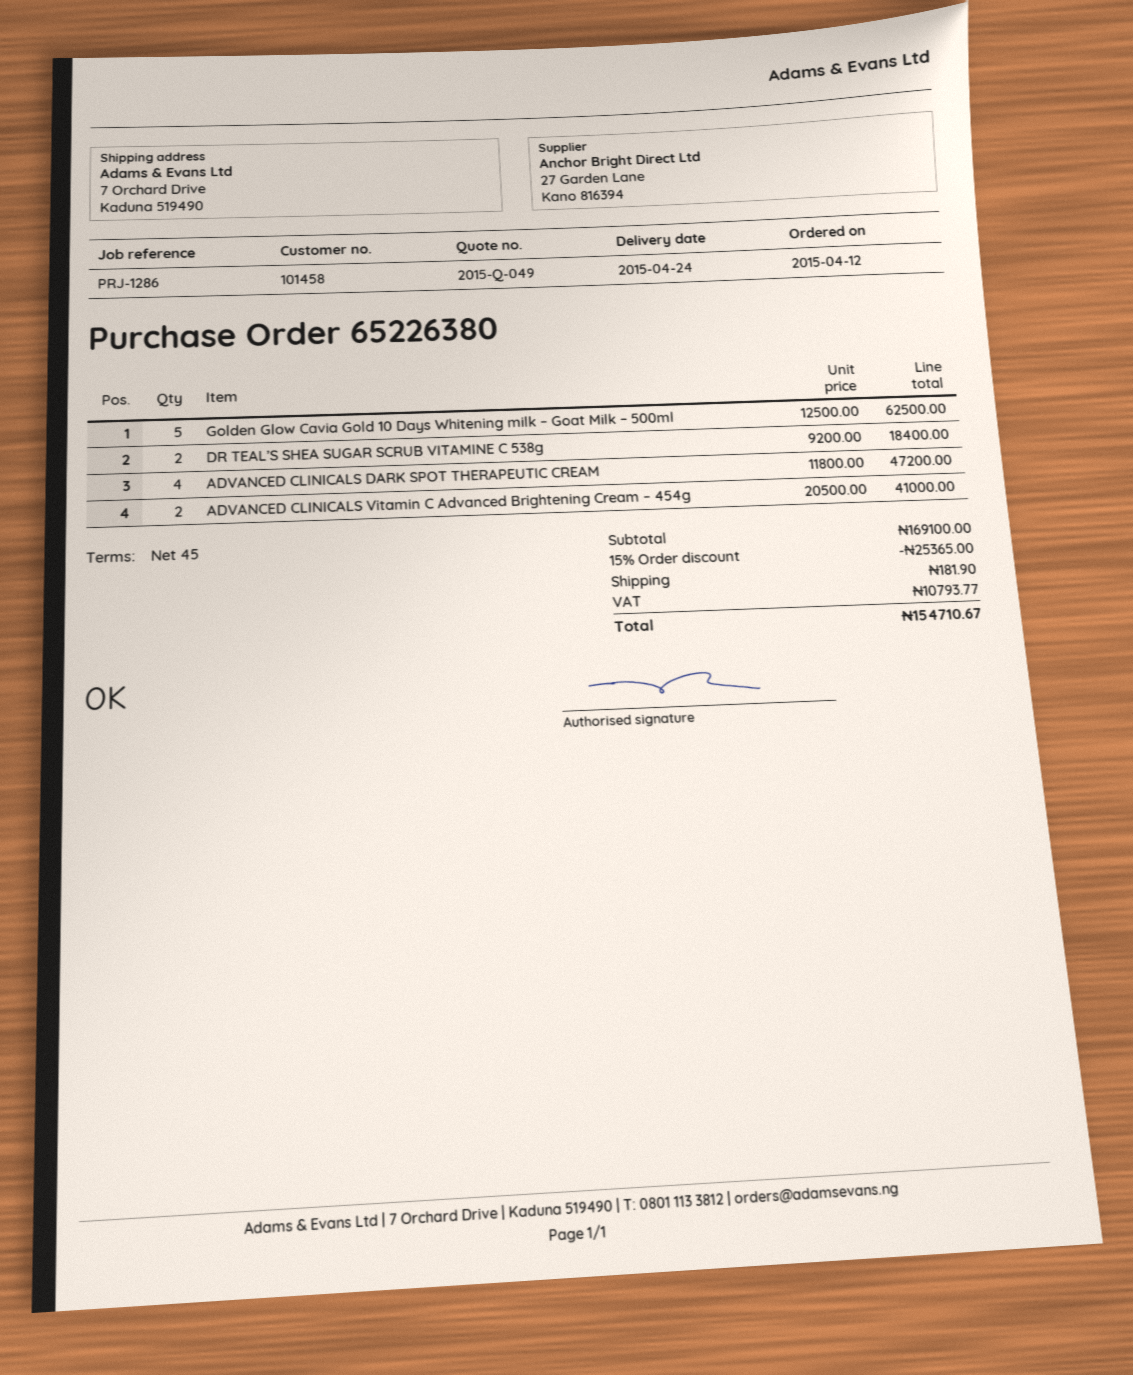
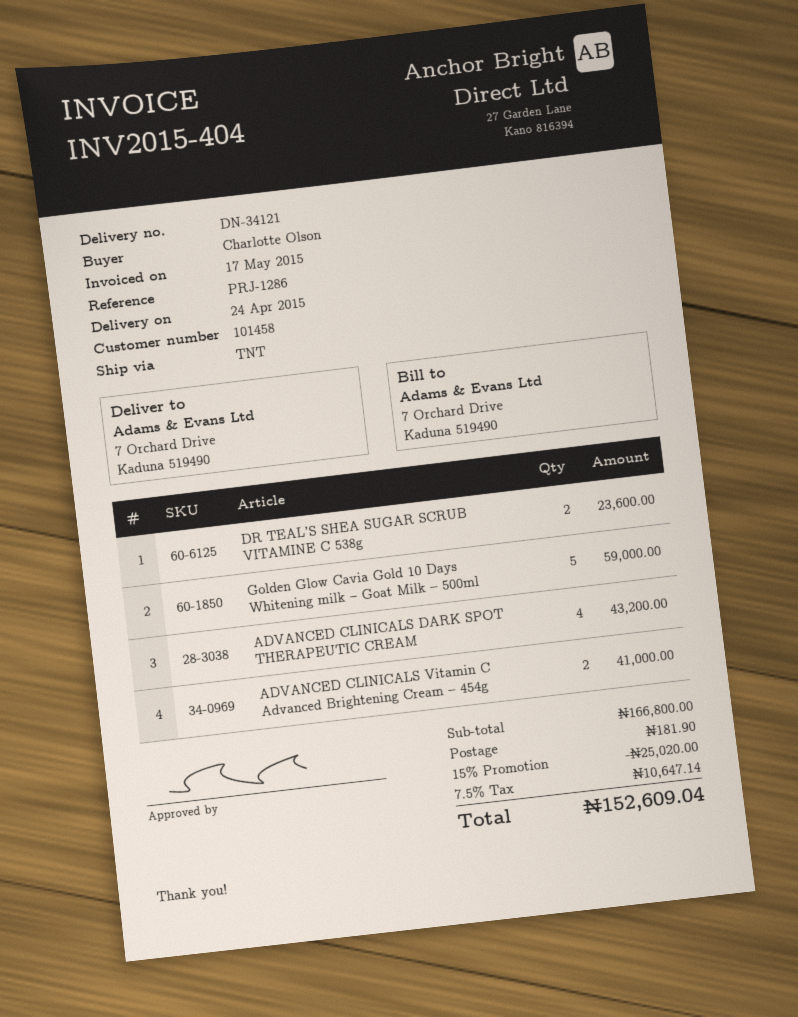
Golden Glow Cavia Gold 10 Days Whitening milk – Goat Milk – 500ml: 5 for 62500.00 -> 5 for 59000.00
DR TEAL’S SHEA SUGAR SCRUB VITAMINE C 538g: 2 for 18400.00 -> 2 for 23600.00
ADVANCED CLINICALS DARK SPOT THERAPEUTIC CREAM: 4 for 47200.00 -> 4 for 43200.00
subtotal: 169100.00 -> 166800.00
discount: 15% = 25365.00 -> 15% = 25020.00
tax: 10793.77 -> 10647.14
total: 154710.67 -> 152609.04

